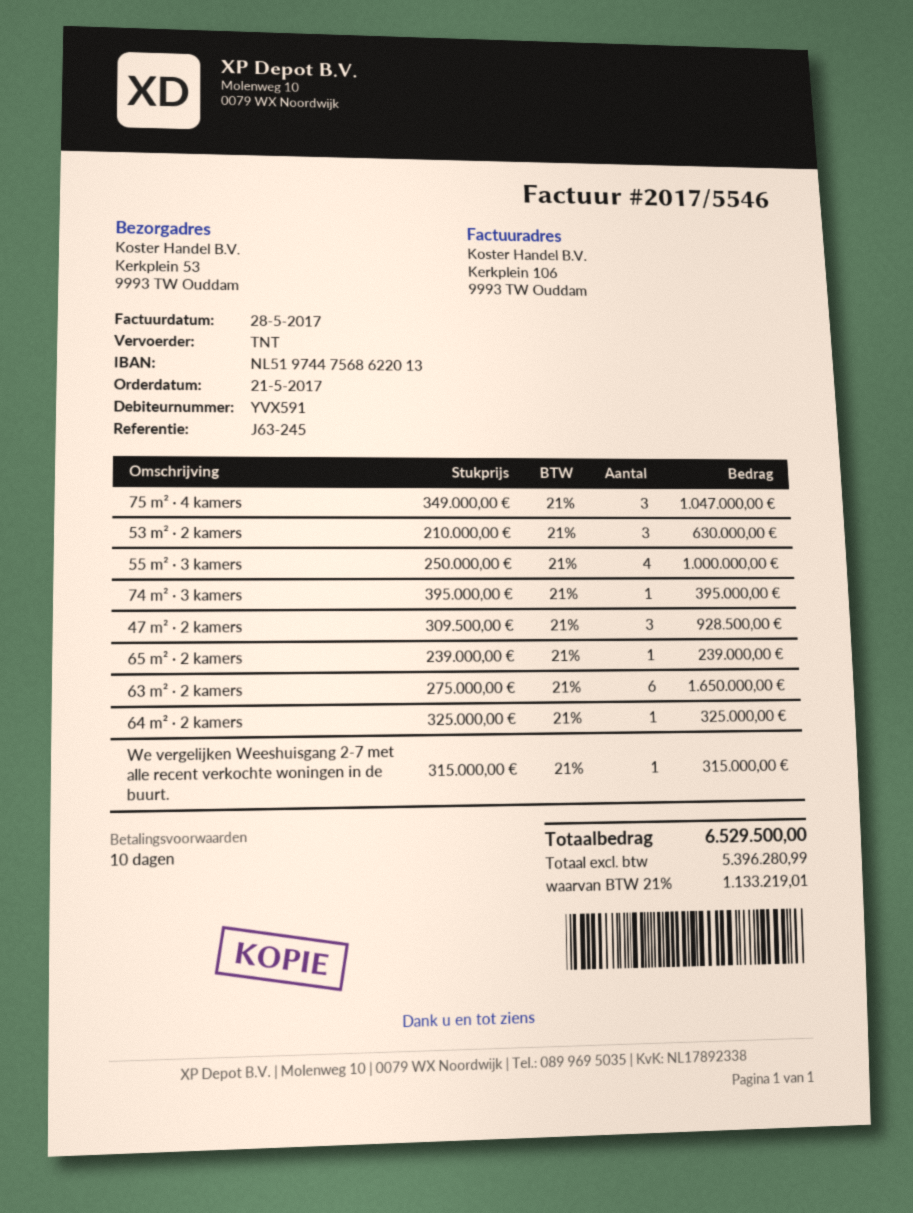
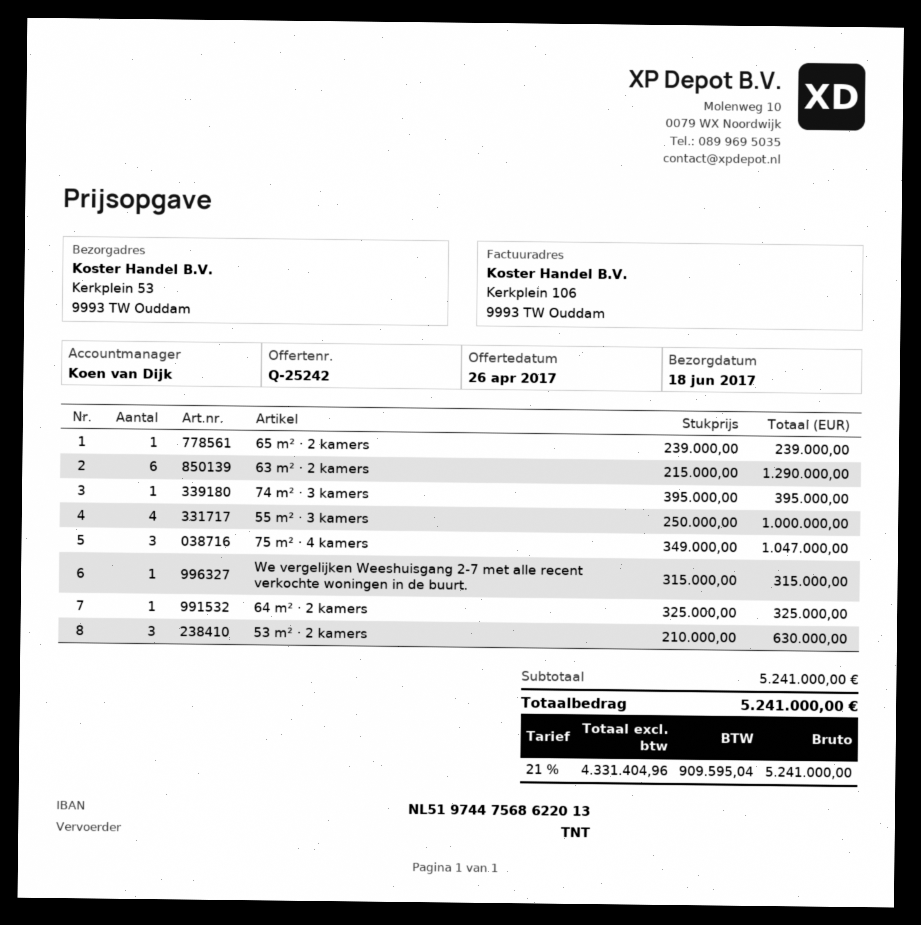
47 m² · 2 kamers: 3 x 309500.00 = 928500.00 -> none
63 m² · 2 kamers: 6 x 275000.00 = 1650000.00 -> 6 x 215000.00 = 1290000.00
net: 5396280.99 -> 4331404.96
tax: 21% = 1133219.01 -> 21% = 909595.04
total: 6529500.00 -> 5241000.00

